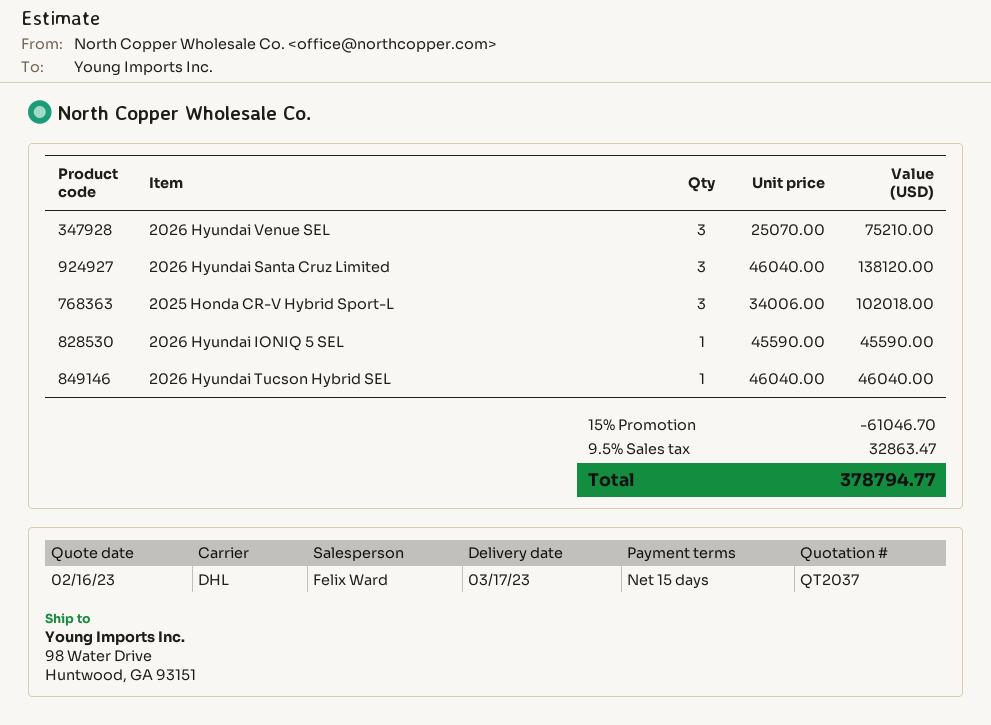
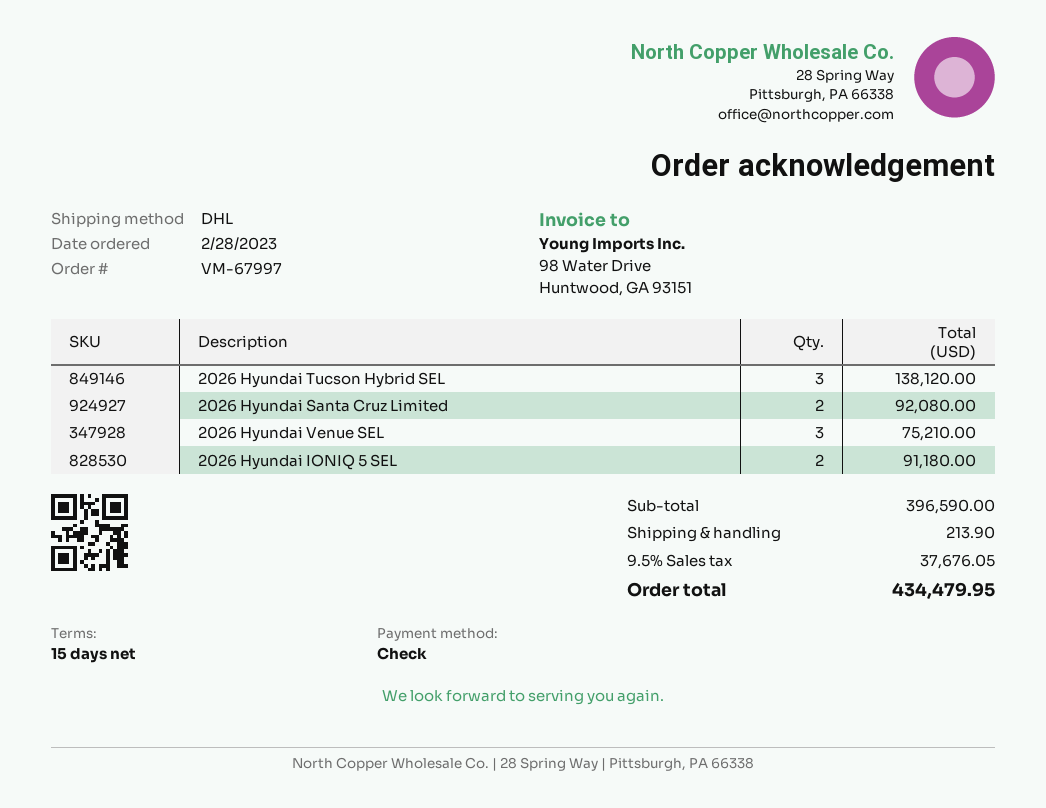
2026 Hyundai Santa Cruz Limited: 3 for 138120.00 -> 2 for 92080.00
2025 Honda CR-V Hybrid Sport-L: 3 for 102018.00 -> none
2026 Hyundai IONIQ 5 SEL: 1 for 45590.00 -> 2 for 91180.00
2026 Hyundai Tucson Hybrid SEL: 1 for 46040.00 -> 3 for 138120.00
discount: 15% = 61046.70 -> none
shipping: none -> 213.90
tax: 9.5% = 32863.47 -> 9.5% = 37676.05
total: 378794.77 -> 434479.95

